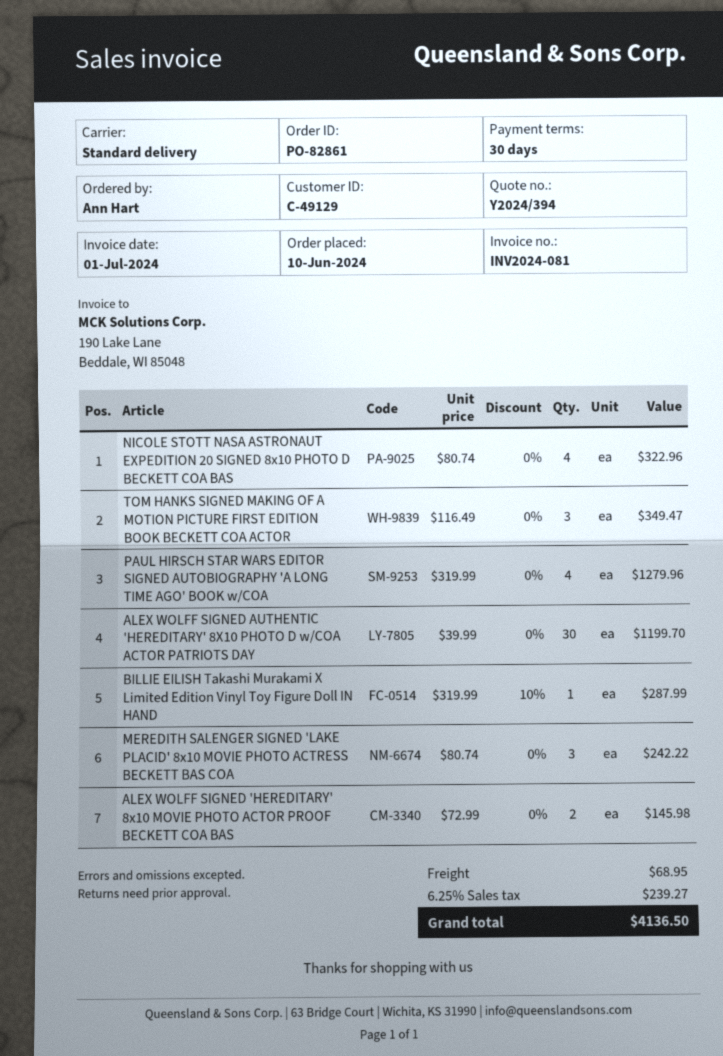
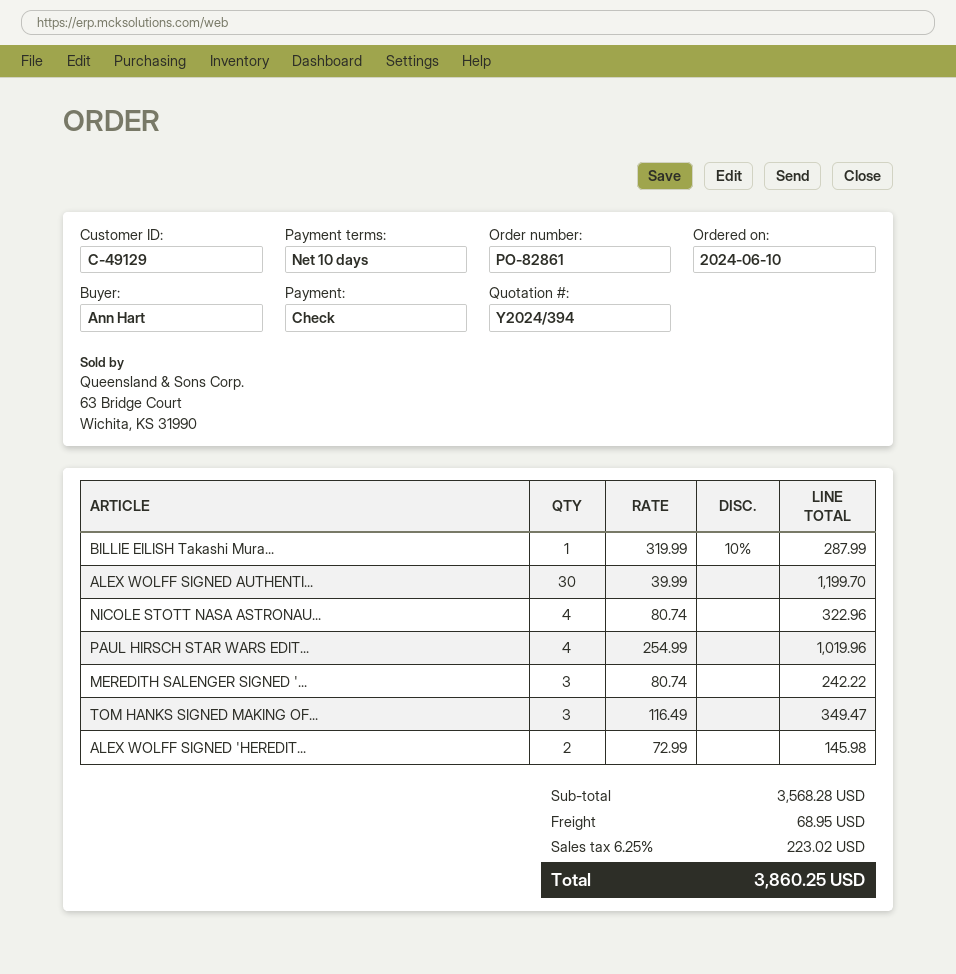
payment terms: 30 days -> 10 days
PAUL HIRSCH STAR WARS EDITOR SIGNED AUTOBIOGRAPHY 'A LONG TIME AGO' BOOK w/COA: 4 x 319.99 = 1279.96 -> 4 x 254.99 = 1019.96
tax: 6.25% = 239.27 -> 6.25% = 223.02
total: 4136.50 -> 3860.25

